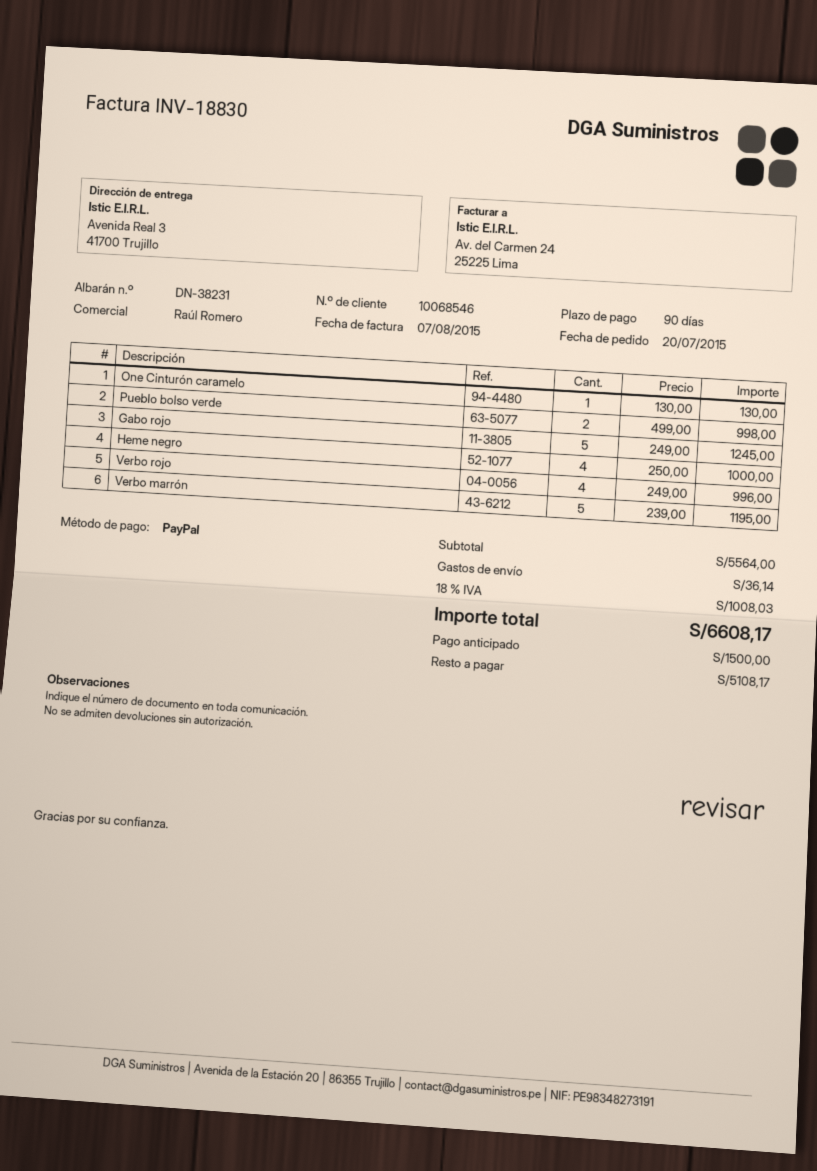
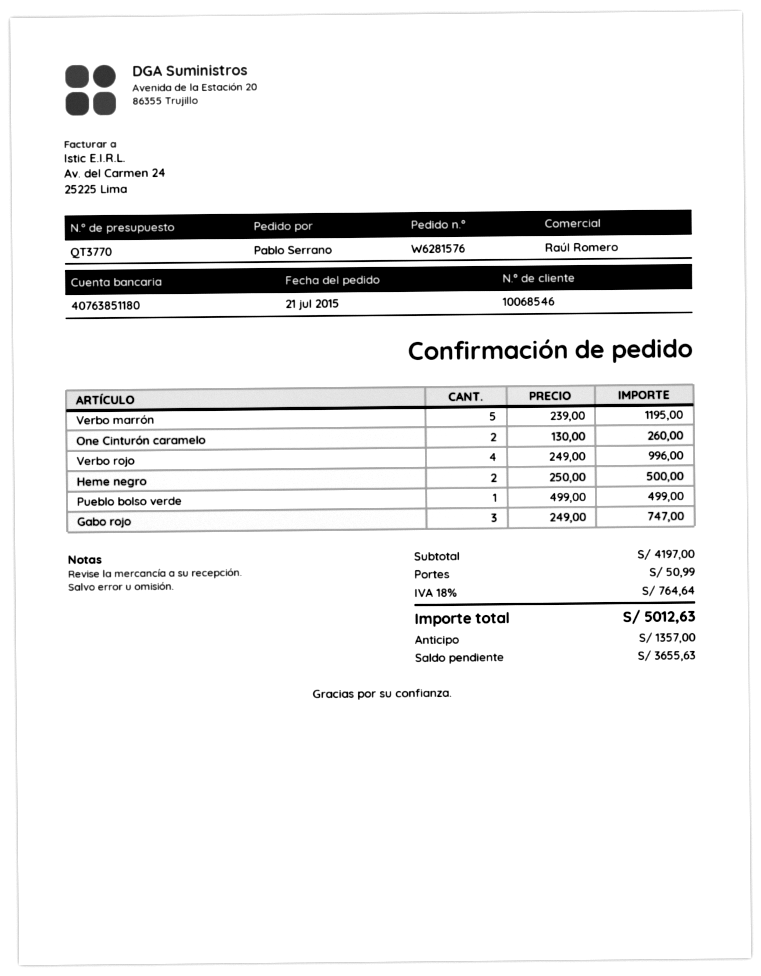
order date: 2015-07-20 -> 2015-07-21
One Cinturón caramelo: 1 x 130.00 = 130.00 -> 2 x 130.00 = 260.00
Pueblo bolso verde: 2 x 499.00 = 998.00 -> 1 x 499.00 = 499.00
Gabo rojo: 5 x 249.00 = 1245.00 -> 3 x 249.00 = 747.00
Heme negro: 4 x 250.00 = 1000.00 -> 2 x 250.00 = 500.00
subtotal: 5564.00 -> 4197.00
shipping: 36.14 -> 50.99
tax: 18% = 1008.03 -> 18% = 764.64
total: 6608.17 -> 5012.63
deposit: 1500.00 -> 1357.00
balance: 5108.17 -> 3655.63

